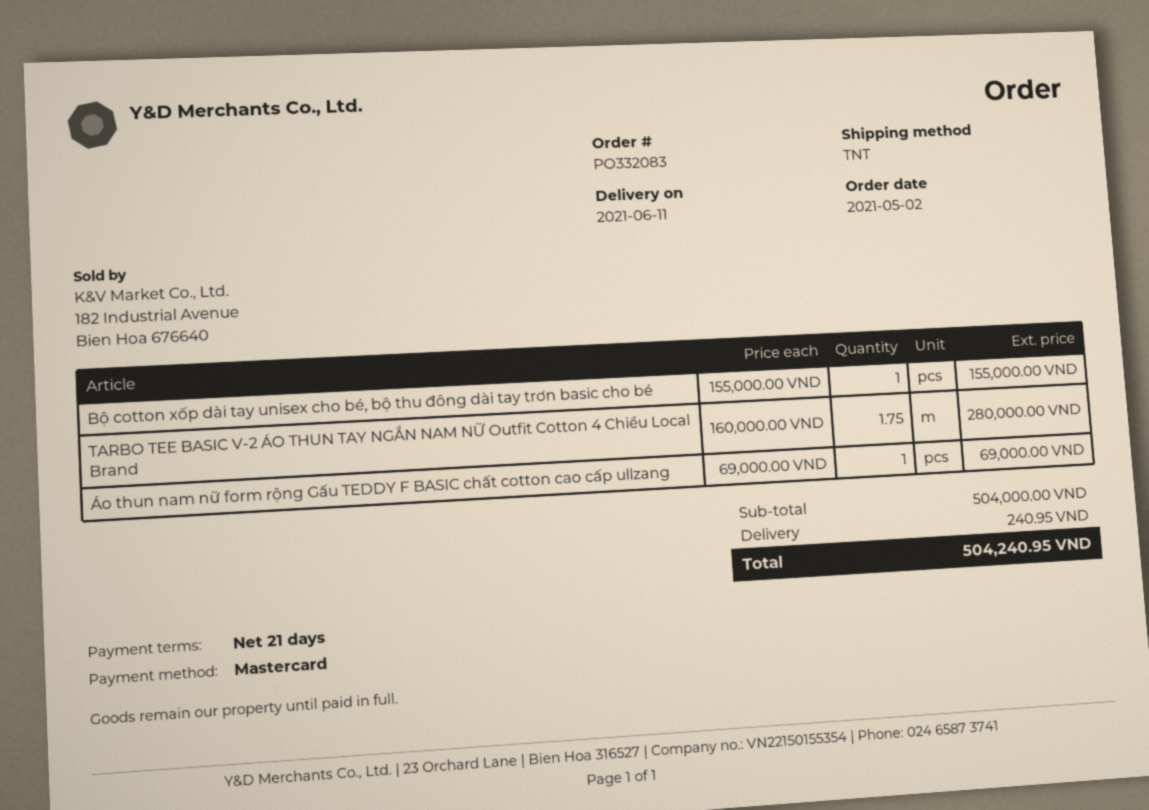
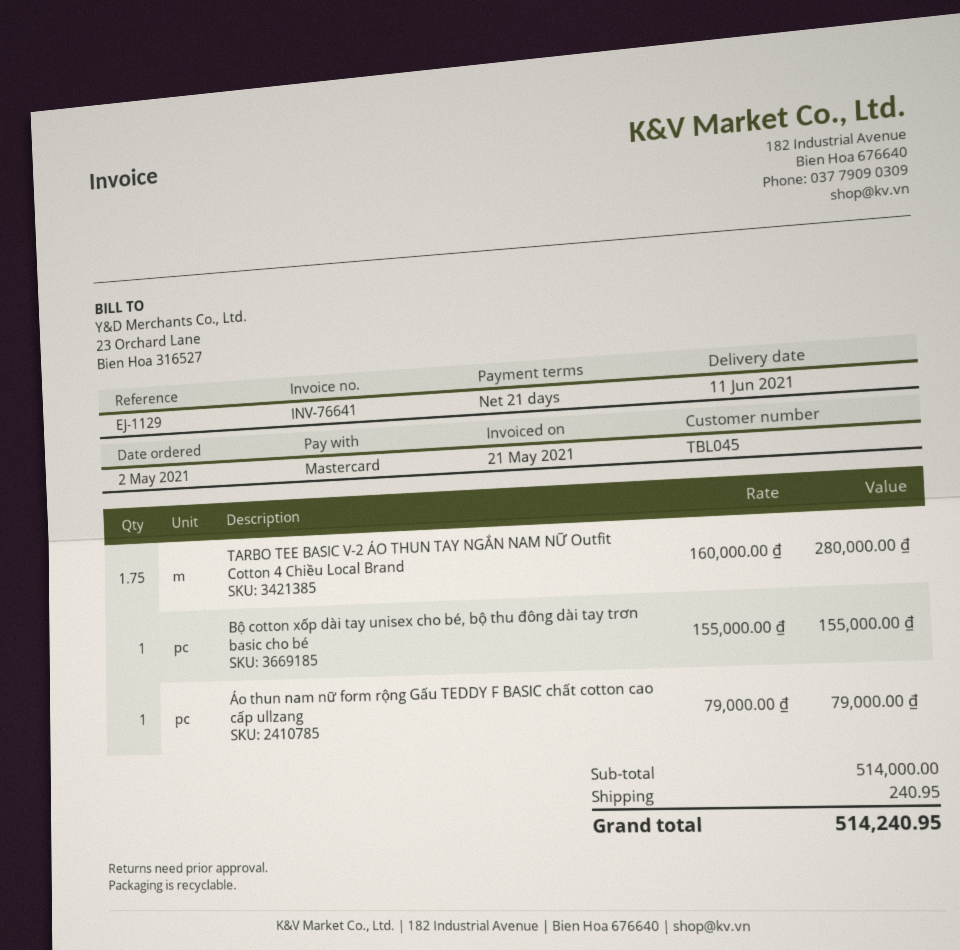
Áo thun nam nữ form rộng Gấu TEDDY F BASIC chất cotton cao cấp ullzang: 1 x 69000.00 = 69000.00 -> 1 x 79000.00 = 79000.00
subtotal: 504000.00 -> 514000.00
total: 504240.95 -> 514240.95

